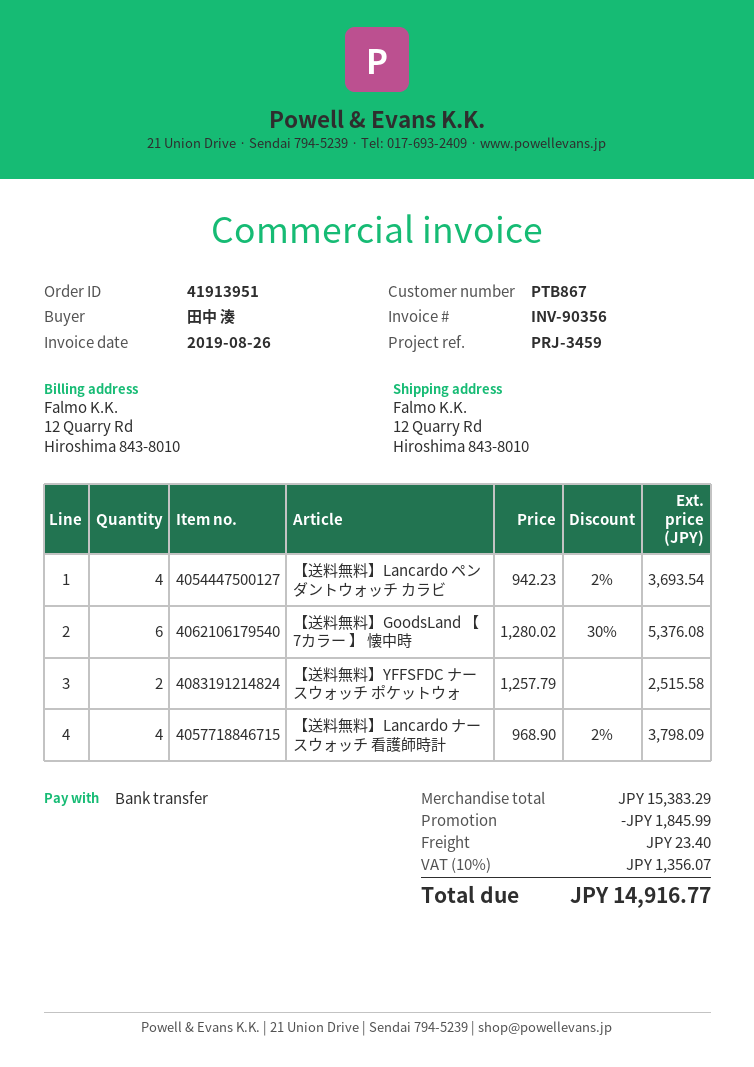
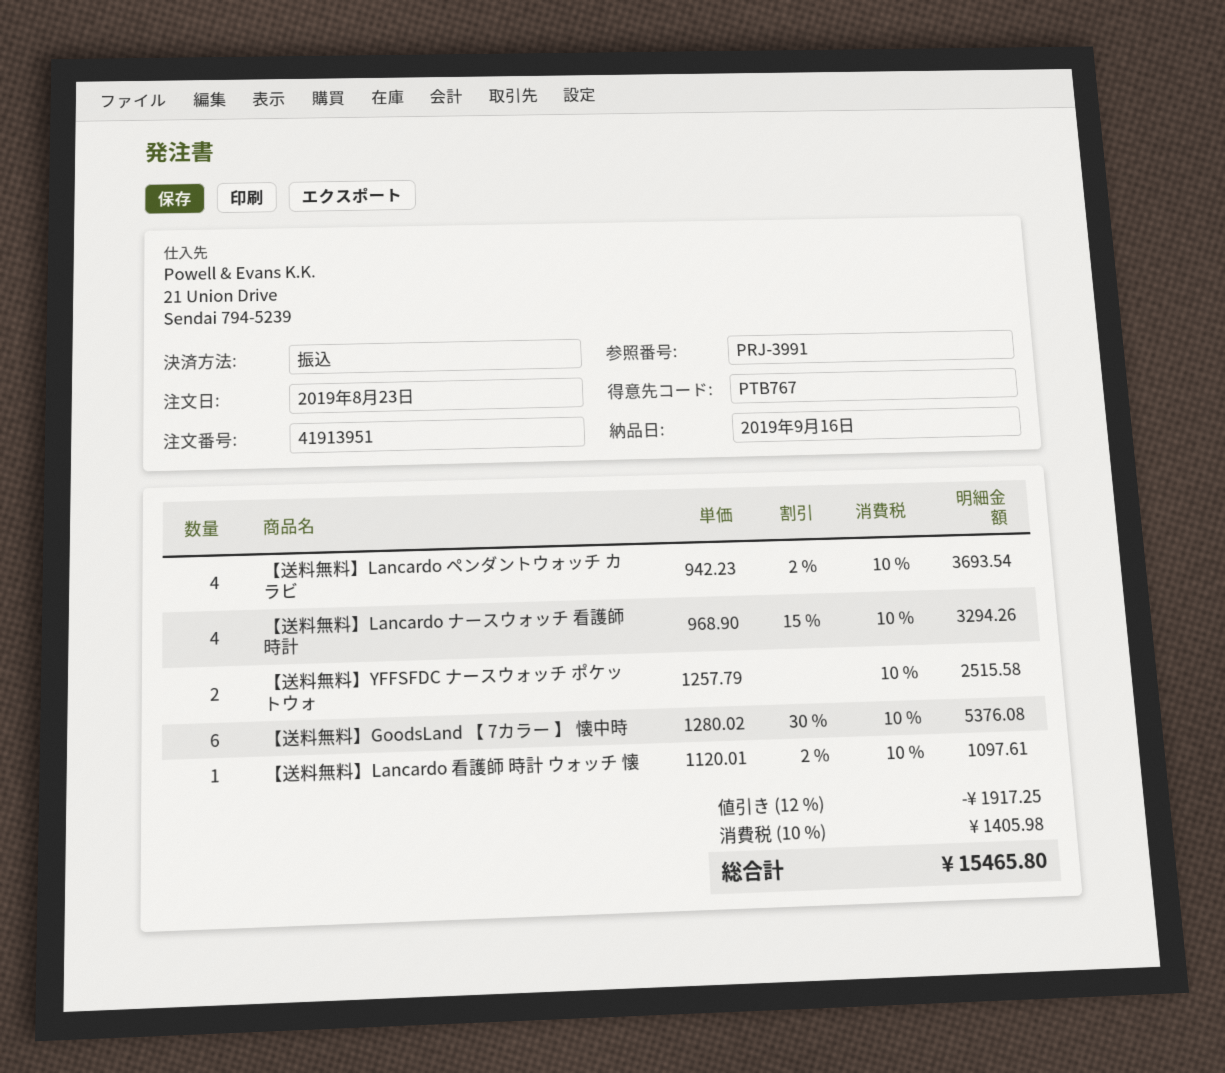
customer number: PTB867 -> PTB767
reference: PRJ-3459 -> PRJ-3991
【送料無料】Lancardo ナースウォッチ 看護師時計: 4 x 968.90 - 2% = 3798.09 -> 4 x 968.90 - 15% = 3294.26
【送料無料】Lancardo 看護師 時計 ウォッチ 懐: none -> 1 x 1120.01 - 2% = 1097.61
discount: 1845.99 -> 1917.25
shipping: 23.40 -> none
tax: 10% = 1356.07 -> 10% = 1405.98
total: 14916.77 -> 15465.80

